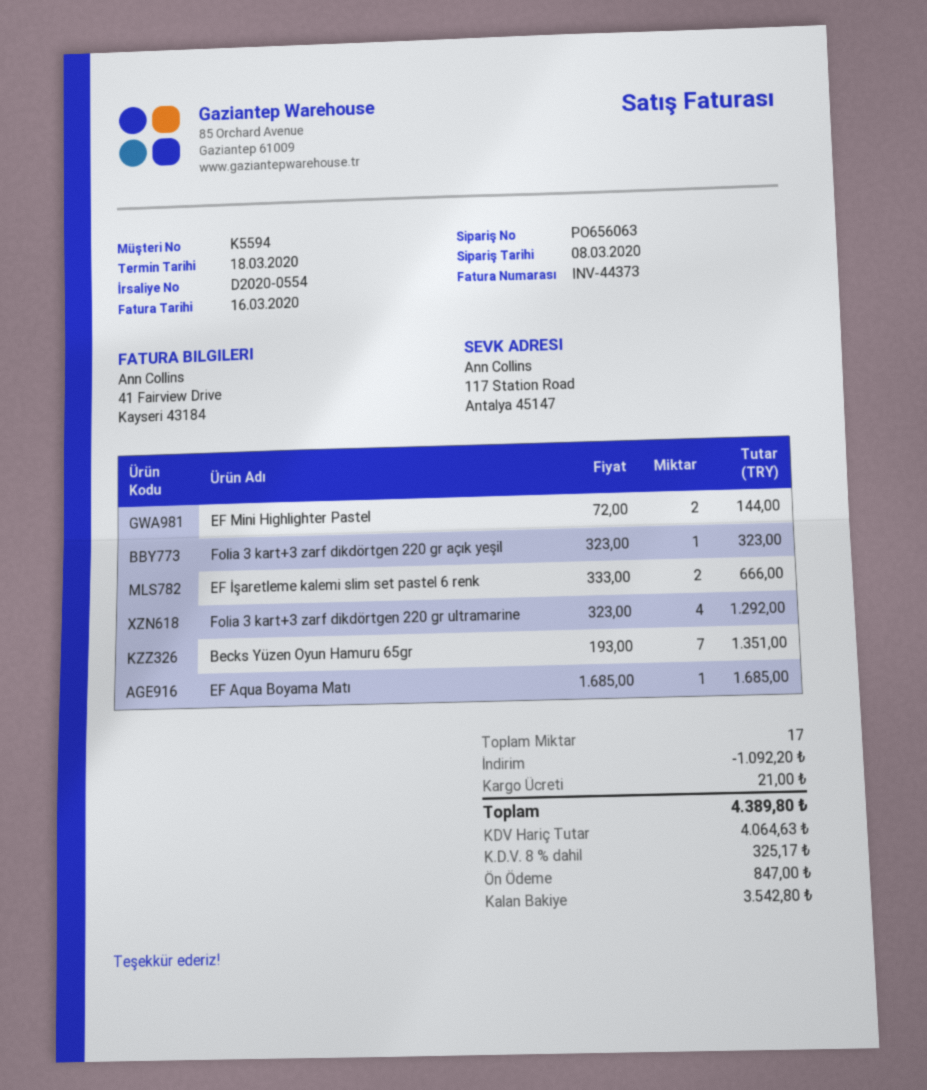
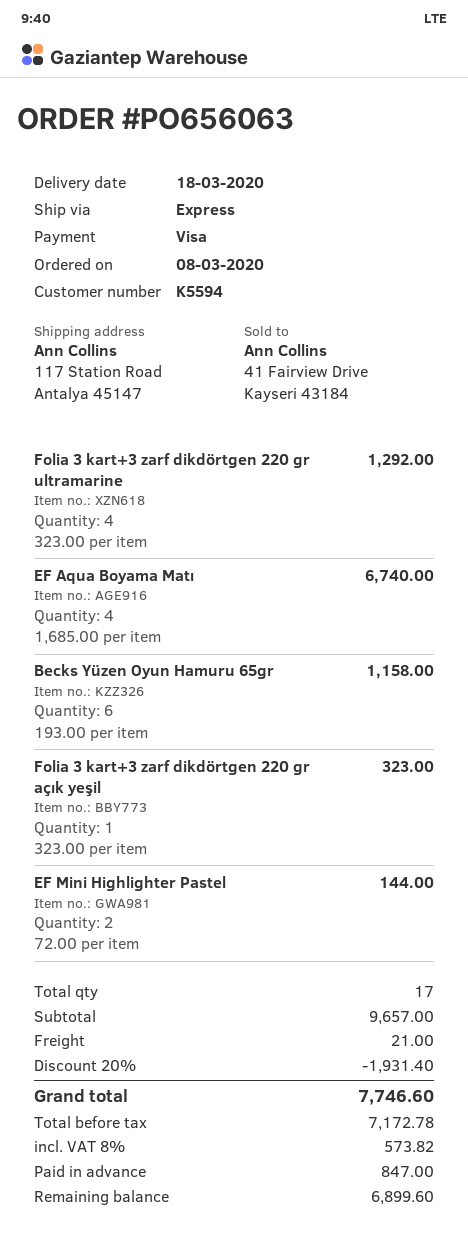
EF İşaretleme kalemi slim set pastel 6 renk: 2 x 333.00 = 666.00 -> none
Becks Yüzen Oyun Hamuru 65gr: 7 x 193.00 = 1351.00 -> 6 x 193.00 = 1158.00
EF Aqua Boyama Matı: 1 x 1685.00 = 1685.00 -> 4 x 1685.00 = 6740.00
discount: 1092.20 -> 1931.40
net: 4064.63 -> 7172.78
tax: 8% = 325.17 -> 8% = 573.82
total: 4389.80 -> 7746.60
balance: 3542.80 -> 6899.60

